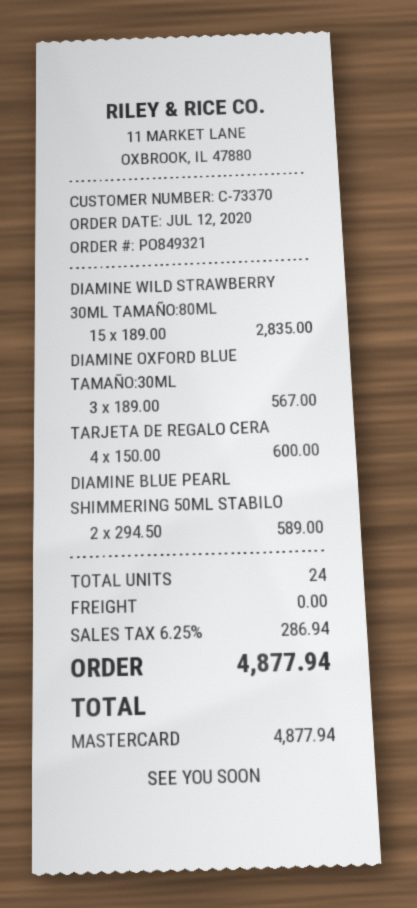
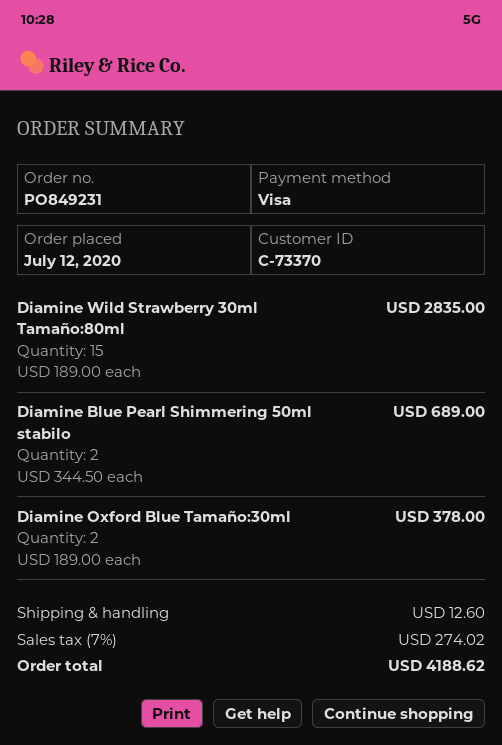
order number: PO849321 -> PO849231
payment method: Mastercard -> Visa
DIAMINE OXFORD BLUE TAMAÑO:30ML: 3 x 189.00 = 567.00 -> 2 x 189.00 = 378.00
TARJETA DE REGALO CERA: 4 x 150.00 = 600.00 -> none
DIAMINE BLUE PEARL SHIMMERING 50ML STABILO: 2 x 294.50 = 589.00 -> 2 x 344.50 = 689.00
shipping: 0.00 -> 12.60
tax: 6.25% = 286.94 -> 7% = 274.02
total: 4877.94 -> 4188.62

